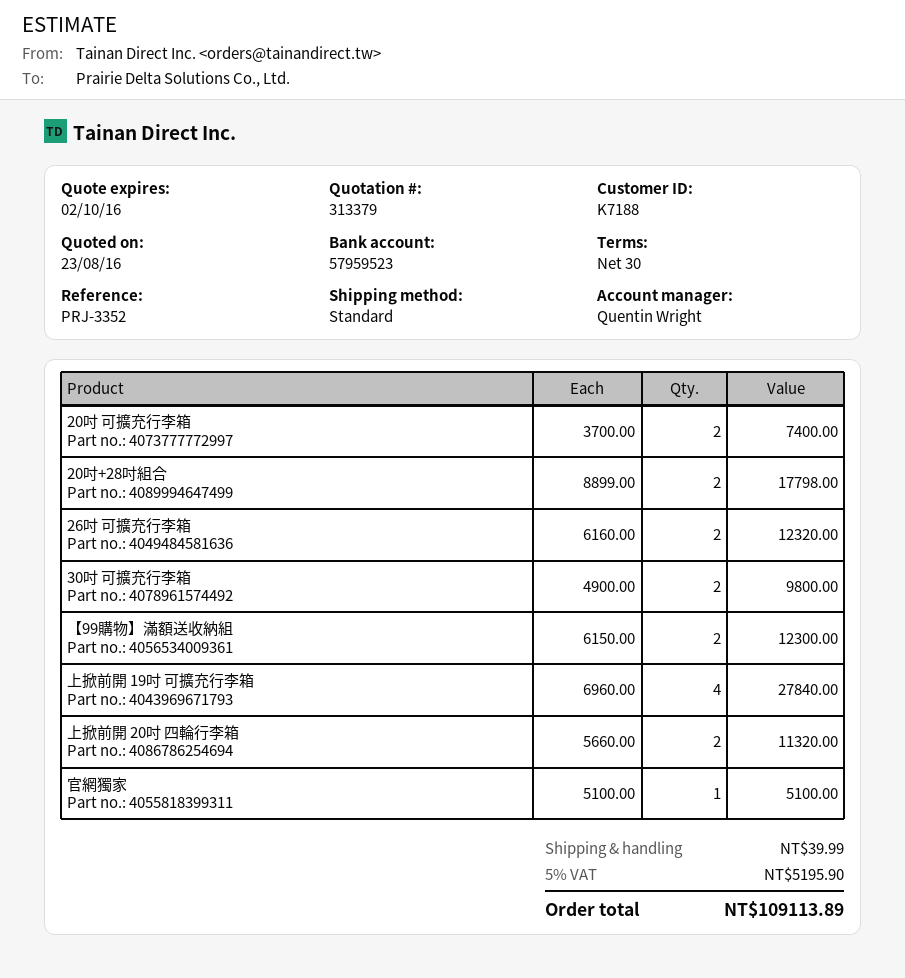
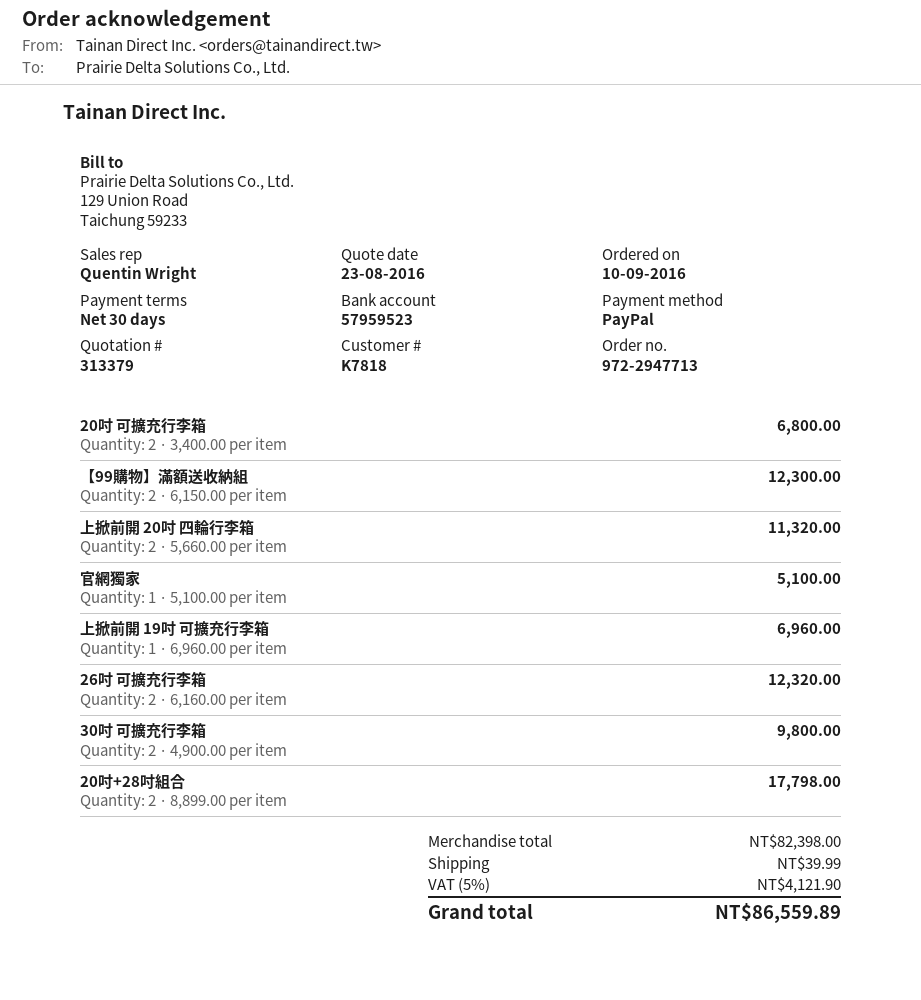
customer number: K7188 -> K7818
20吋 可擴充行李箱: 2 x 3700.00 = 7400.00 -> 2 x 3400.00 = 6800.00
上掀前開 19吋 可擴充行李箱: 4 x 6960.00 = 27840.00 -> 1 x 6960.00 = 6960.00
tax: 5% = 5195.90 -> 5% = 4121.90
total: 109113.89 -> 86559.89

